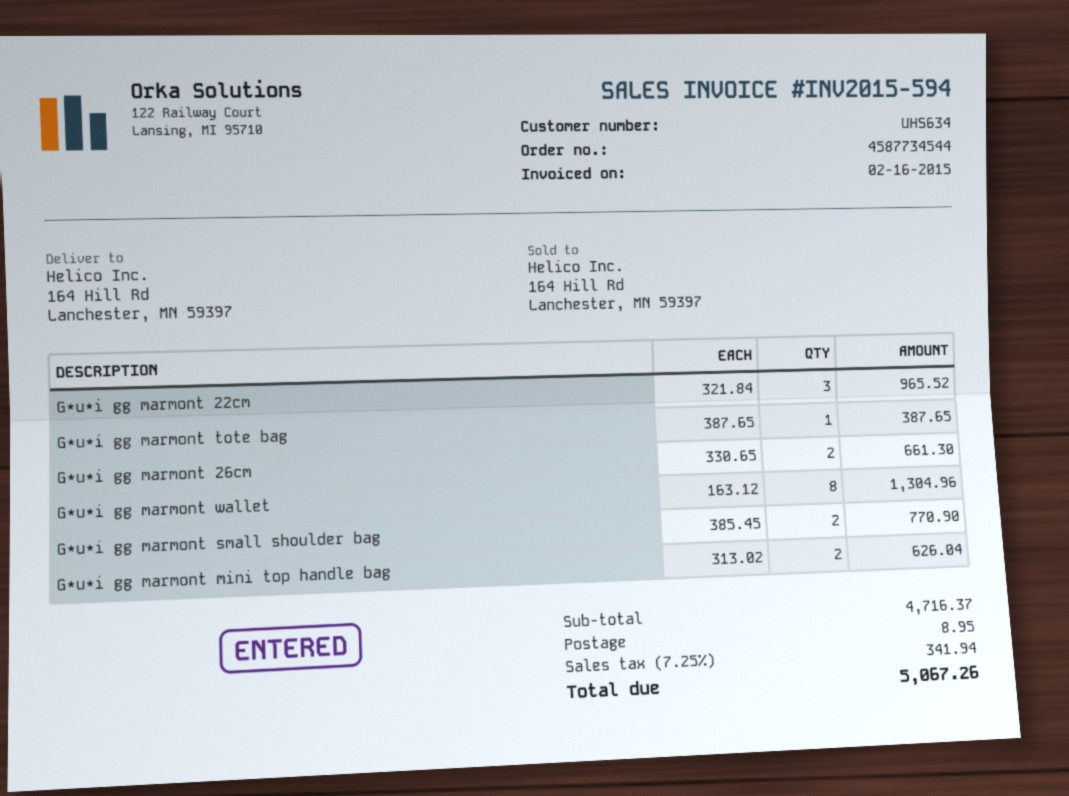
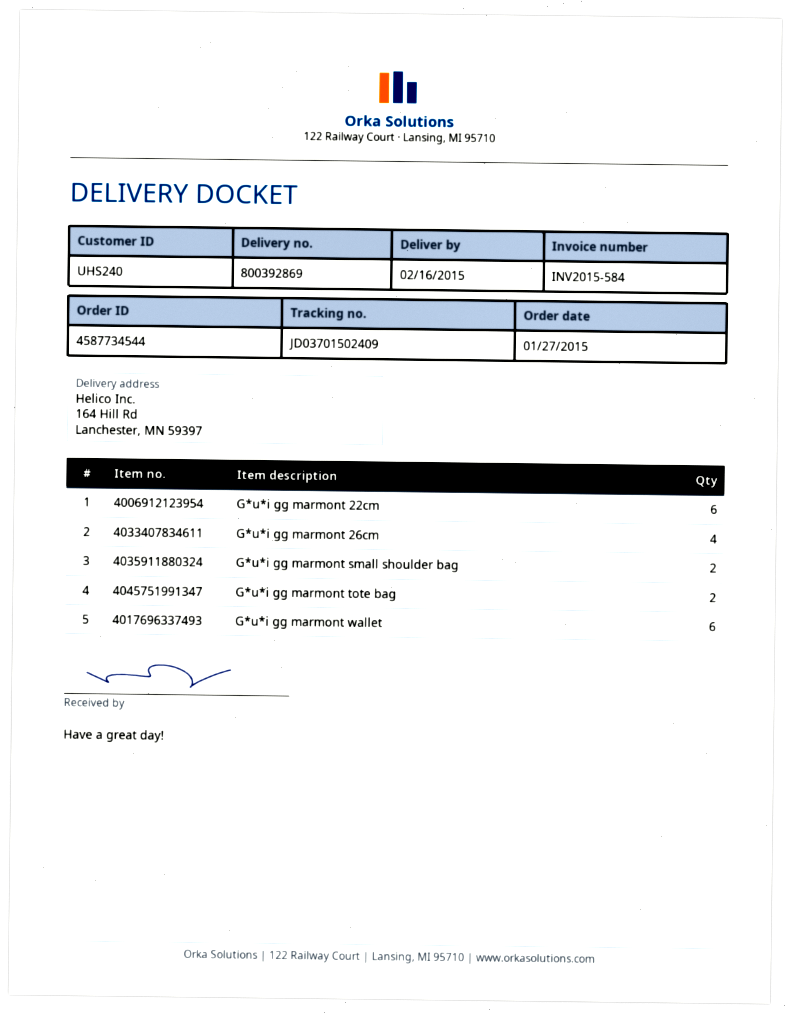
invoice number: INV2015-594 -> INV2015-584
customer number: UHS634 -> UHS240
G*u*i gg marmont 22cm: 3 -> 6
G*u*i gg marmont tote bag: 1 -> 2
G*u*i gg marmont 26cm: 2 -> 4
G*u*i gg marmont wallet: 8 -> 6
G*u*i gg marmont mini top handle bag: 2 -> none

